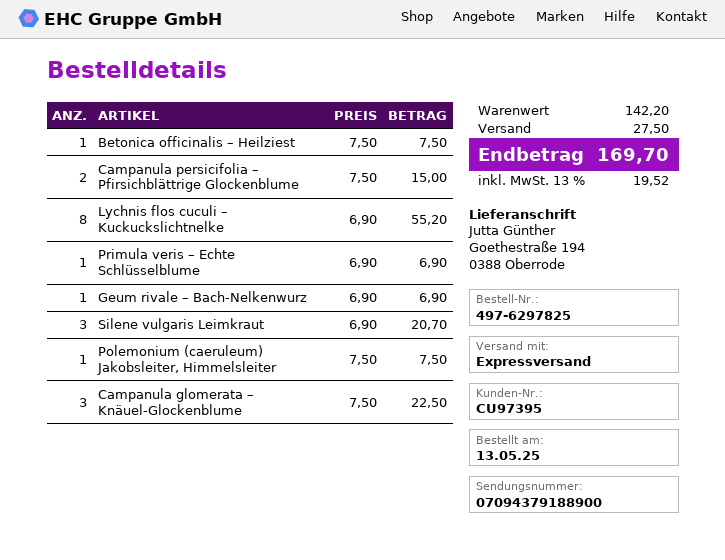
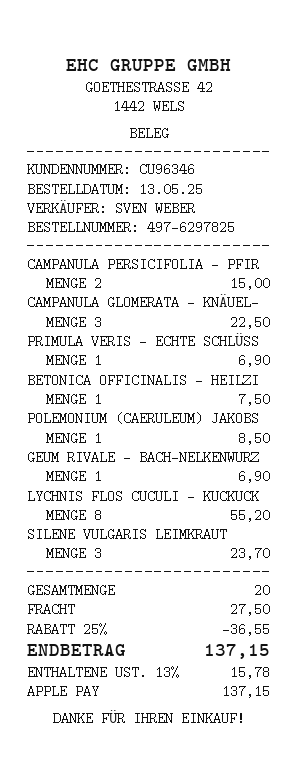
customer number: CU97395 -> CU96346
Silene vulgaris Leimkraut: 3 for 20.70 -> 3 for 23.70
Polemonium (caeruleum) Jakobsleiter, Himmelsleiter: 1 for 7.50 -> 1 for 8.50
discount: none -> 25% = 36.55
tax: 13% = 19.52 -> 13% = 15.78
total: 169.70 -> 137.15

